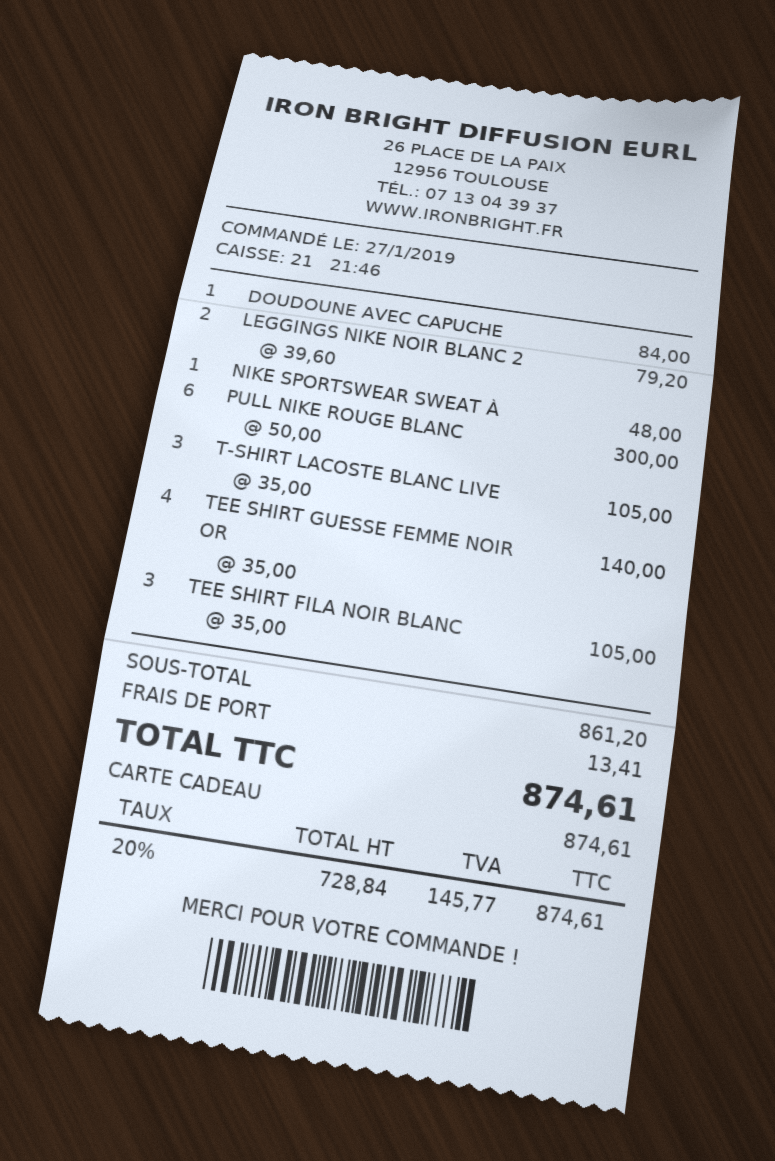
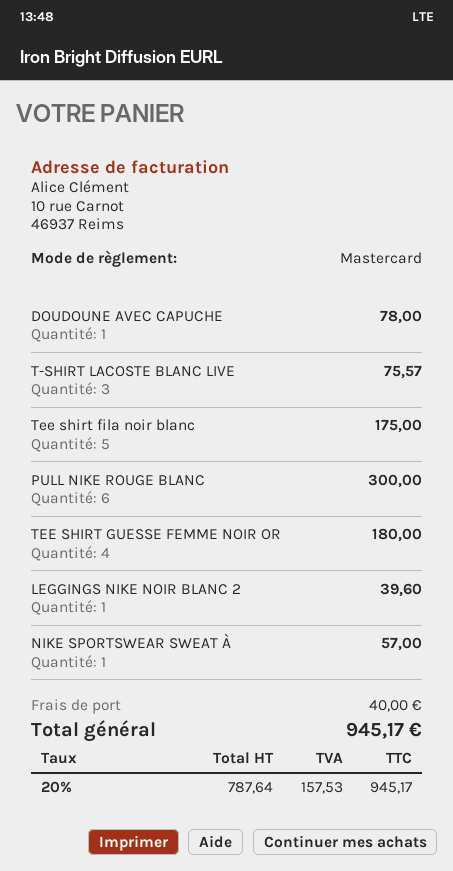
payment method: gift card -> Mastercard
DOUDOUNE AVEC CAPUCHE: 1 for 84.00 -> 1 for 78.00
LEGGINGS NIKE NOIR BLANC 2: 2 for 79.20 -> 1 for 39.60
NIKE SPORTSWEAR SWEAT À: 1 for 48.00 -> 1 for 57.00
T-SHIRT LACOSTE BLANC LIVE: 3 for 105.00 -> 3 for 75.57
TEE SHIRT GUESSE FEMME NOIR OR: 4 for 140.00 -> 4 for 180.00
TEE SHIRT FILA NOIR BLANC: 3 for 105.00 -> 5 for 175.00
shipping: 13.41 -> 40.00
net: 728.84 -> 787.64
tax: 20% = 145.77 -> 20% = 157.53
total: 874.61 -> 945.17

